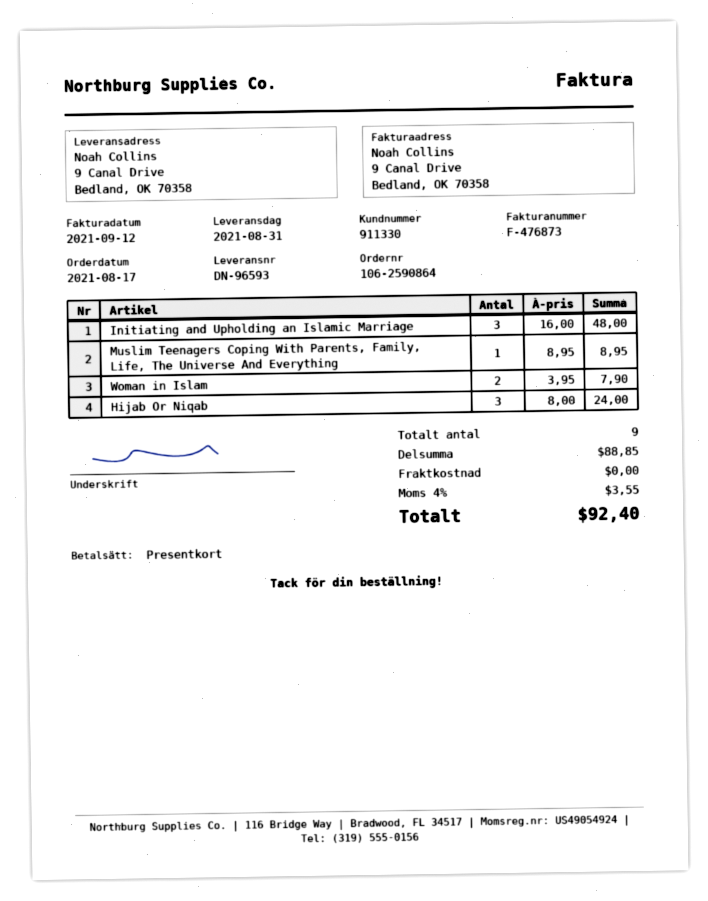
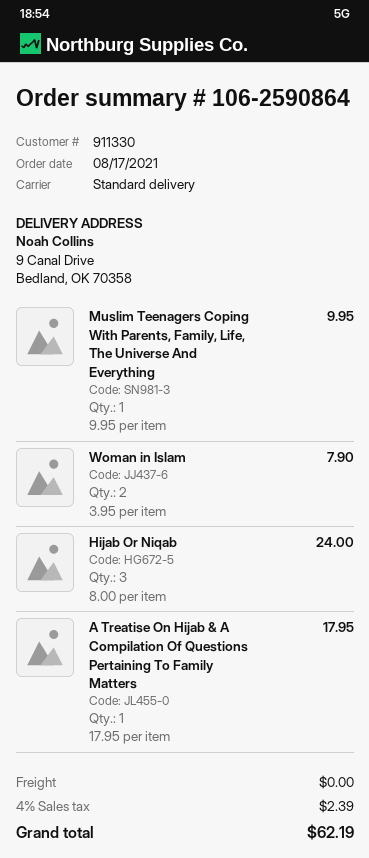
Initiating and Upholding an Islamic Marriage: 3 x 16.00 = 48.00 -> none
Muslim Teenagers Coping With Parents, Family, Life, The Universe And Everything: 1 x 8.95 = 8.95 -> 1 x 9.95 = 9.95
A Treatise On Hijab & A Compilation Of Questions Pertaining To Family Matters: none -> 1 x 17.95 = 17.95
tax: 4% = 3.55 -> 4% = 2.39
total: 92.40 -> 62.19

